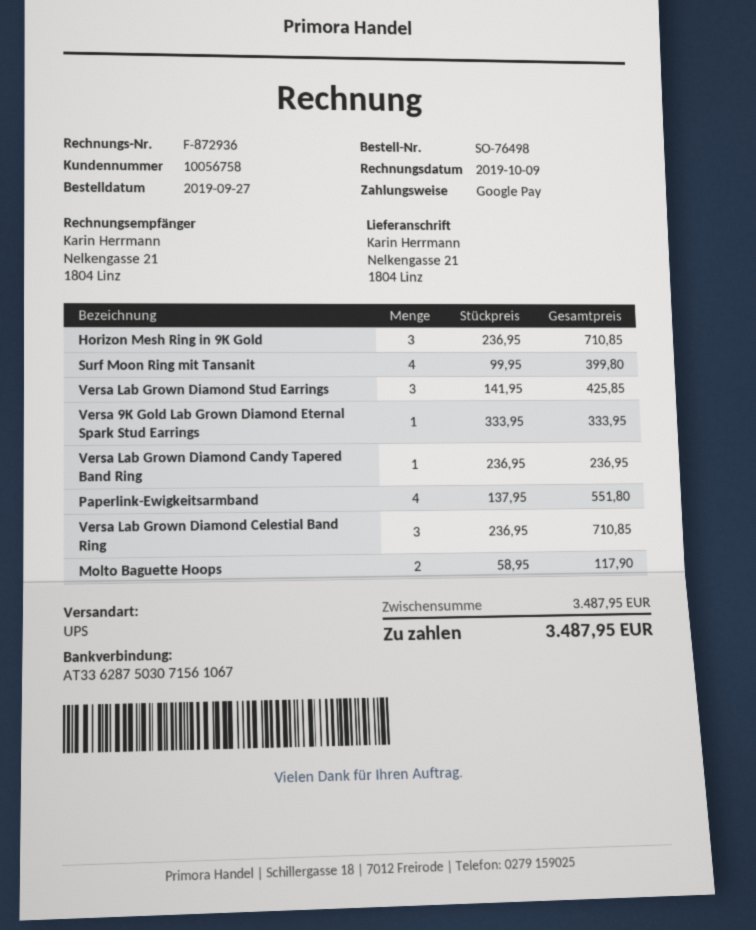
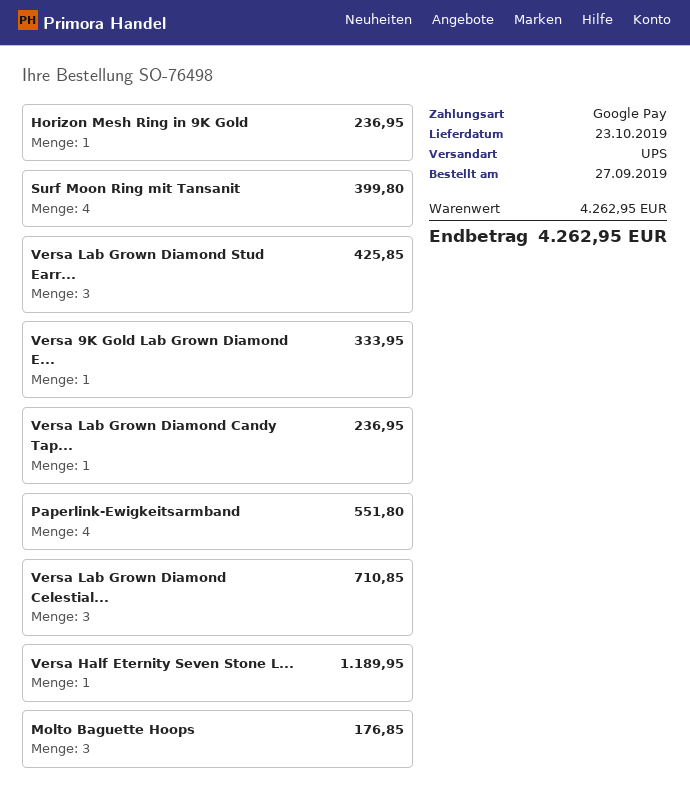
Horizon Mesh Ring in 9K Gold: 3 for 710.85 -> 1 for 236.95
Molto Baguette Hoops: 2 for 117.90 -> 3 for 176.85
Versa Half Eternity Seven Stone L...: none -> 1 for 1189.95
subtotal: 3487.95 -> 4262.95
total: 3487.95 -> 4262.95

